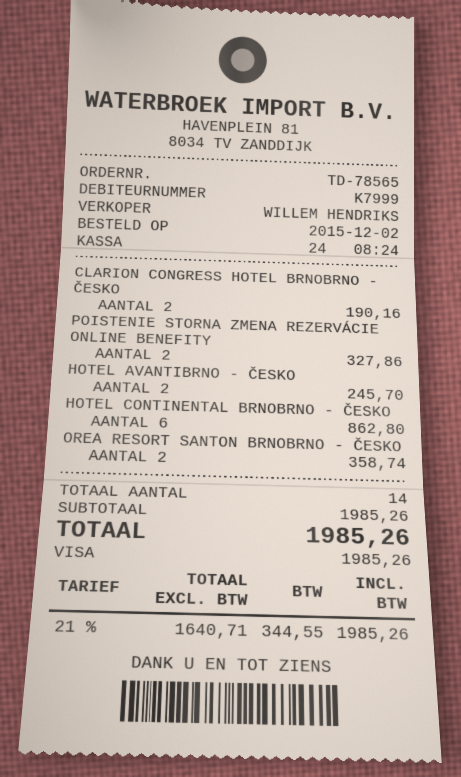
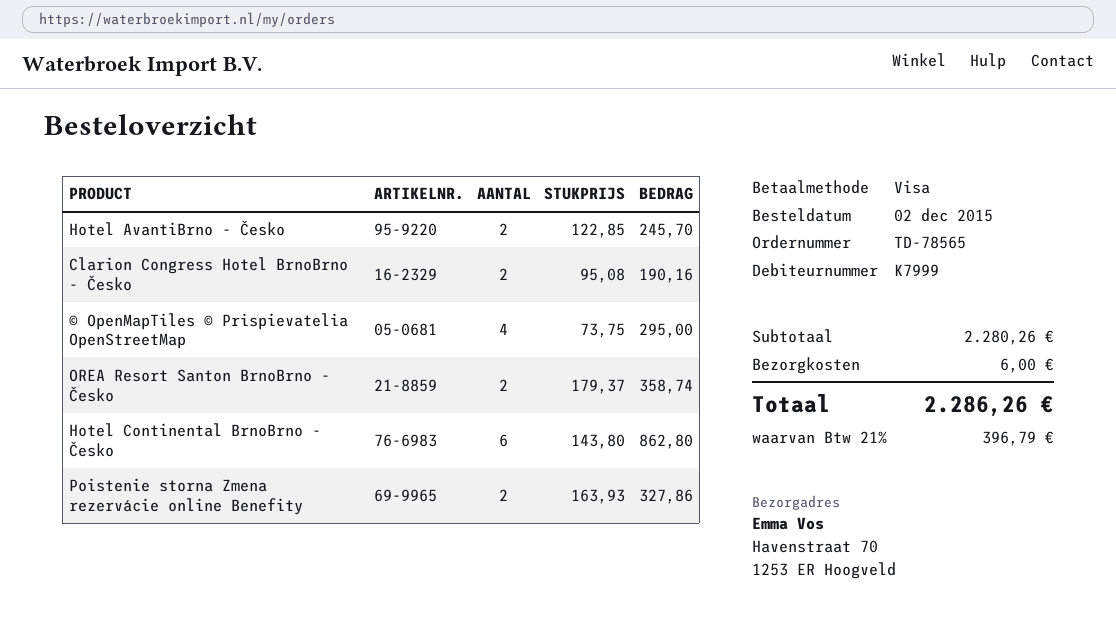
© OpenMapTiles © Prispievatelia OpenStreetMap: none -> 4 for 295.00
subtotal: 1985.26 -> 2280.26
shipping: none -> 6.00
tax: 21% = 344.55 -> 21% = 396.79
total: 1985.26 -> 2286.26

